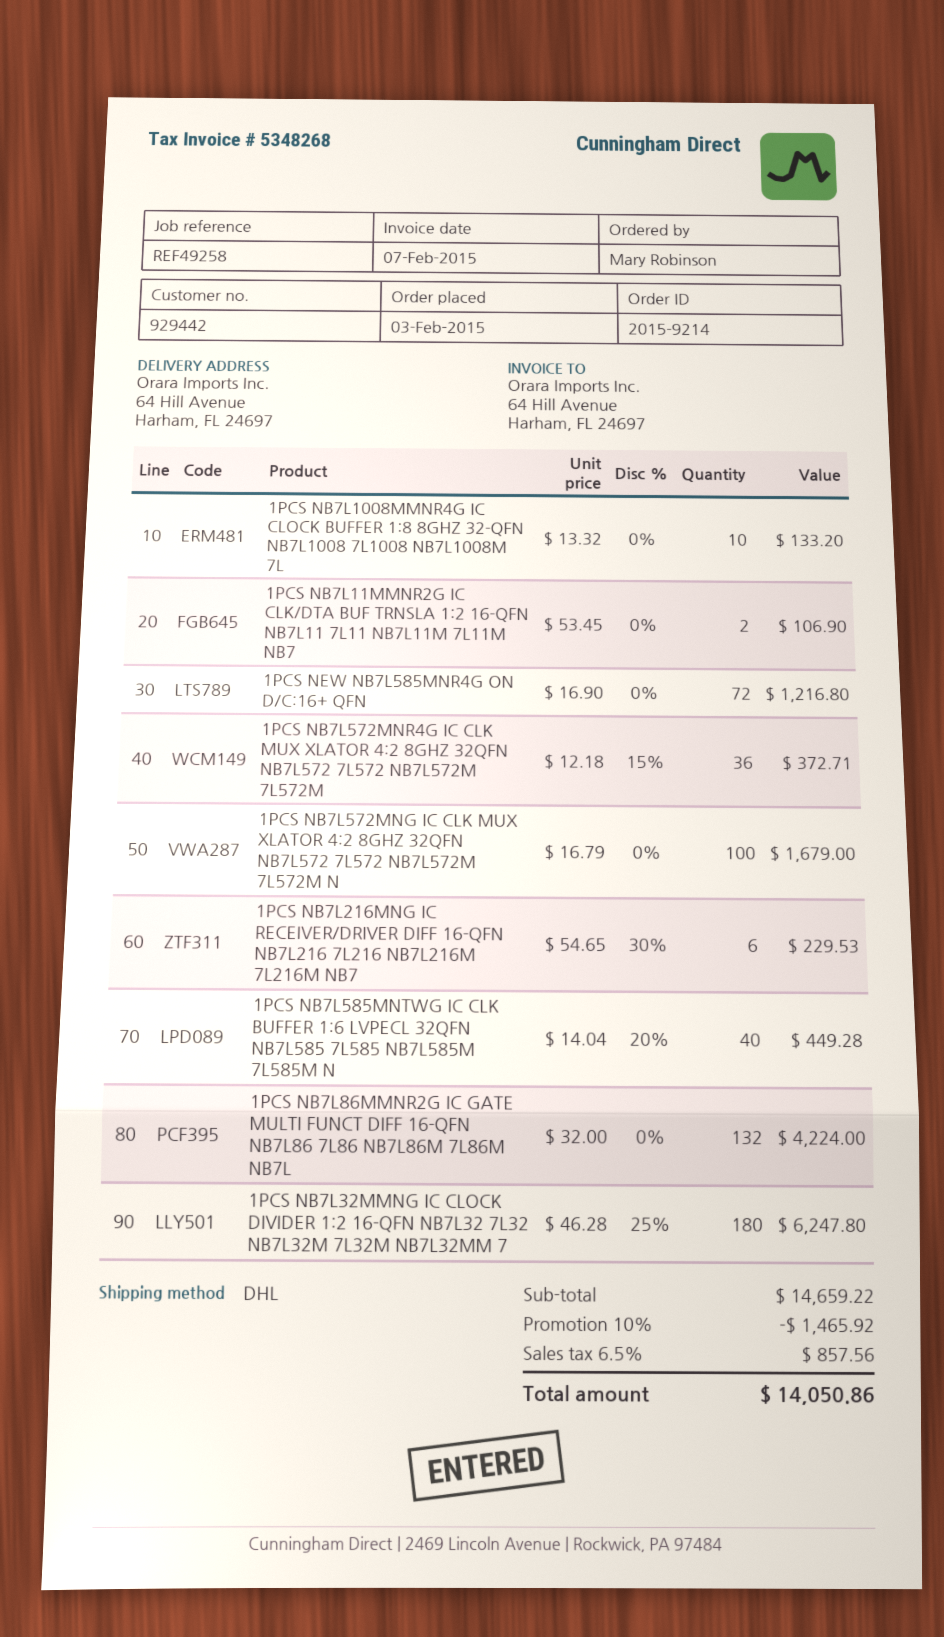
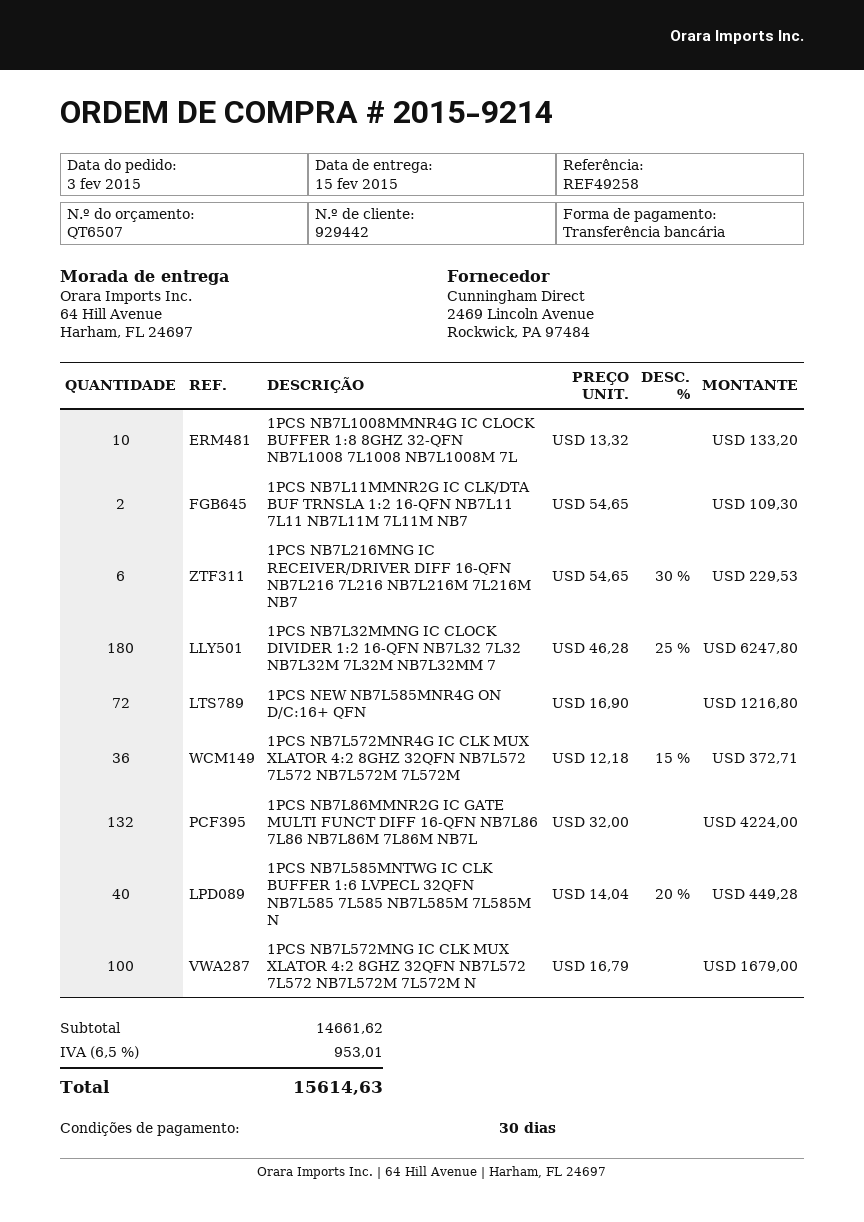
1PCS NB7L11MMNR2G IC CLK/DTA BUF TRNSLA 1:2 16-QFN NB7L11 7L11 NB7L11M 7L11M NB7: 2 x 53.45 = 106.90 -> 2 x 54.65 = 109.30
subtotal: 14659.22 -> 14661.62
discount: 10% = 1465.92 -> none
tax: 6.5% = 857.56 -> 6.5% = 953.01
total: 14050.86 -> 15614.63

